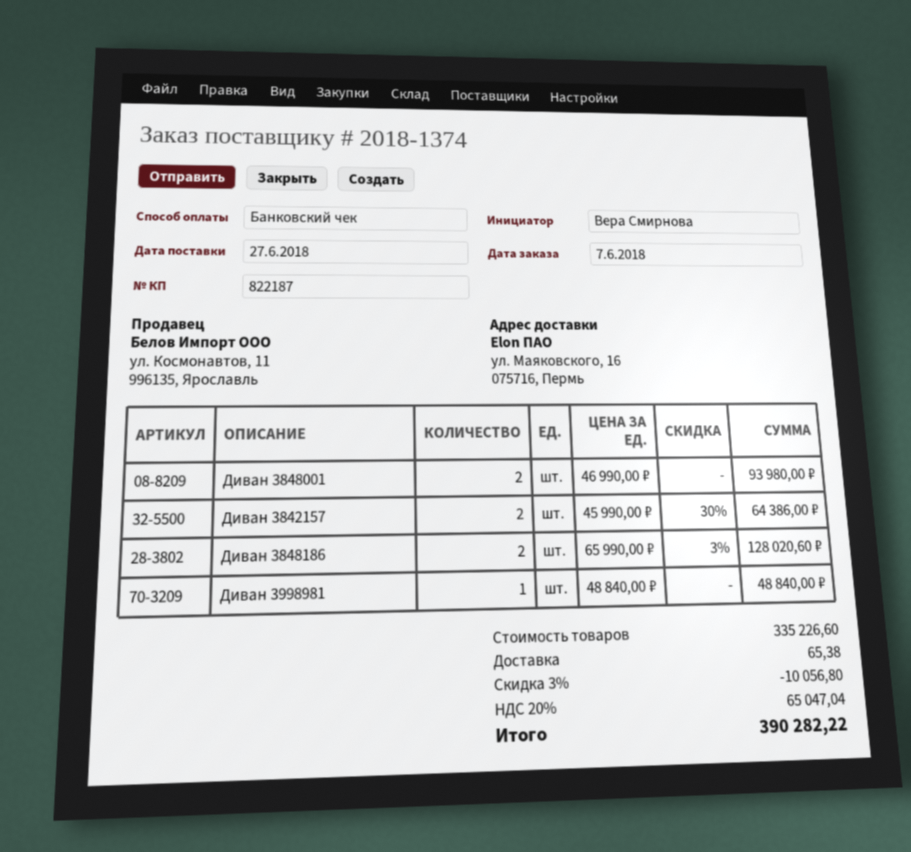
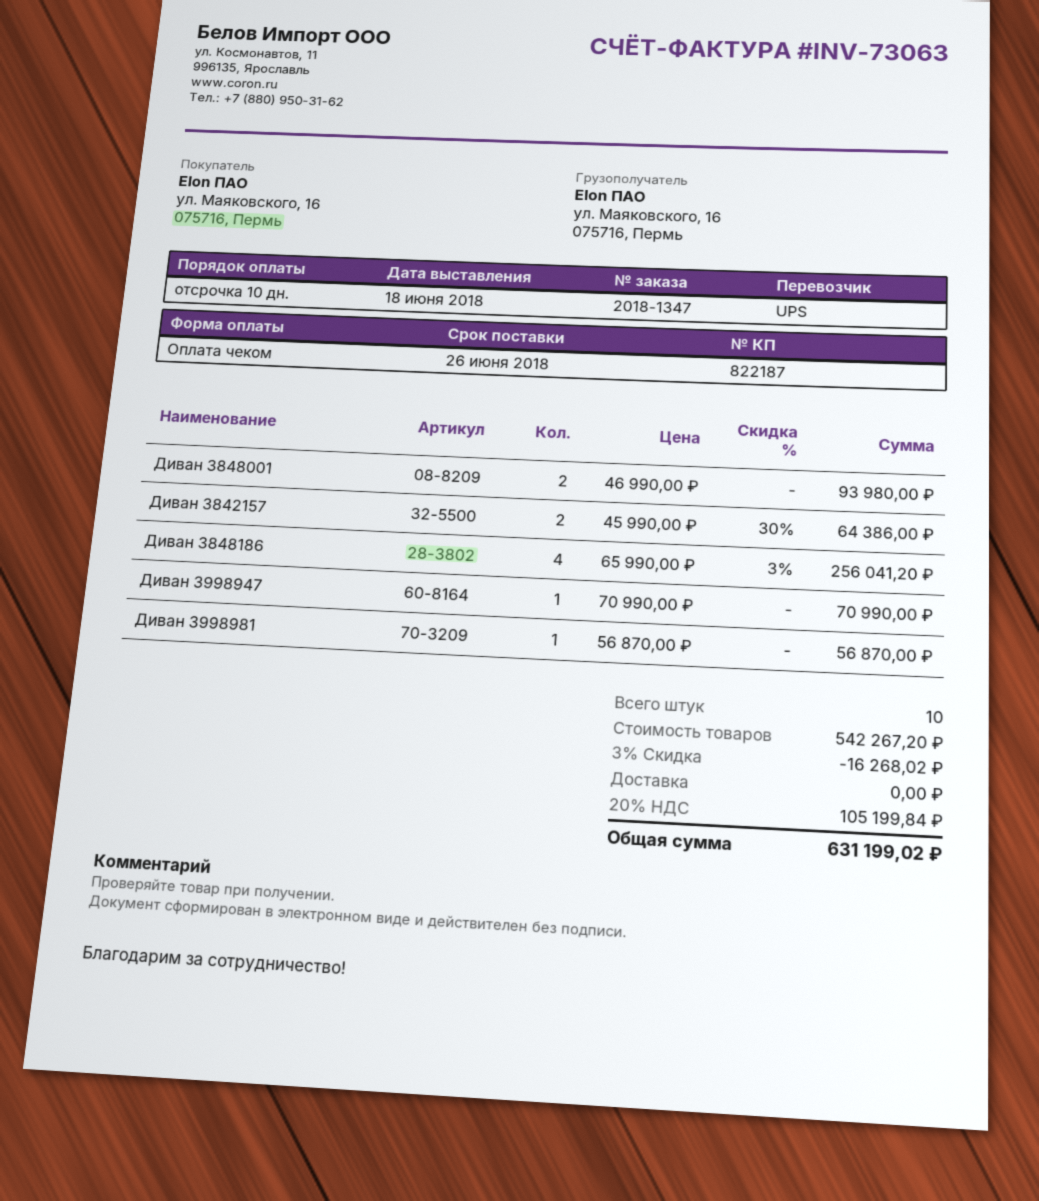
order number: 2018-1374 -> 2018-1347
delivery date: 2018-06-27 -> 2018-06-26
Диван 3848186: 2 x 65990.00 - 3% = 128020.60 -> 4 x 65990.00 - 3% = 256041.20
Диван 3998981: 1 x 48840.00 = 48840.00 -> 1 x 56870.00 = 56870.00
Диван 3998947: none -> 1 x 70990.00 = 70990.00
subtotal: 335226.60 -> 542267.20
discount: 3% = 10056.80 -> 3% = 16268.02
shipping: 65.38 -> 0.00
tax: 20% = 65047.04 -> 20% = 105199.84
total: 390282.22 -> 631199.02

